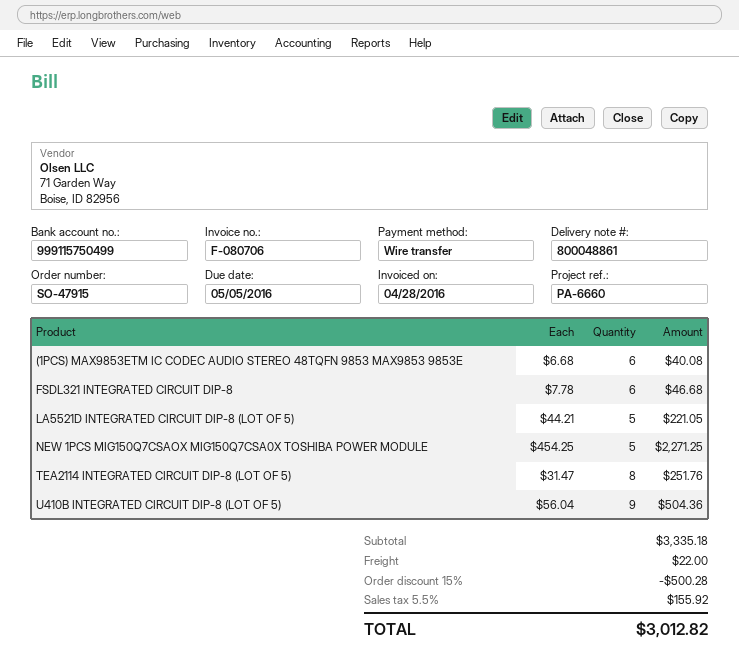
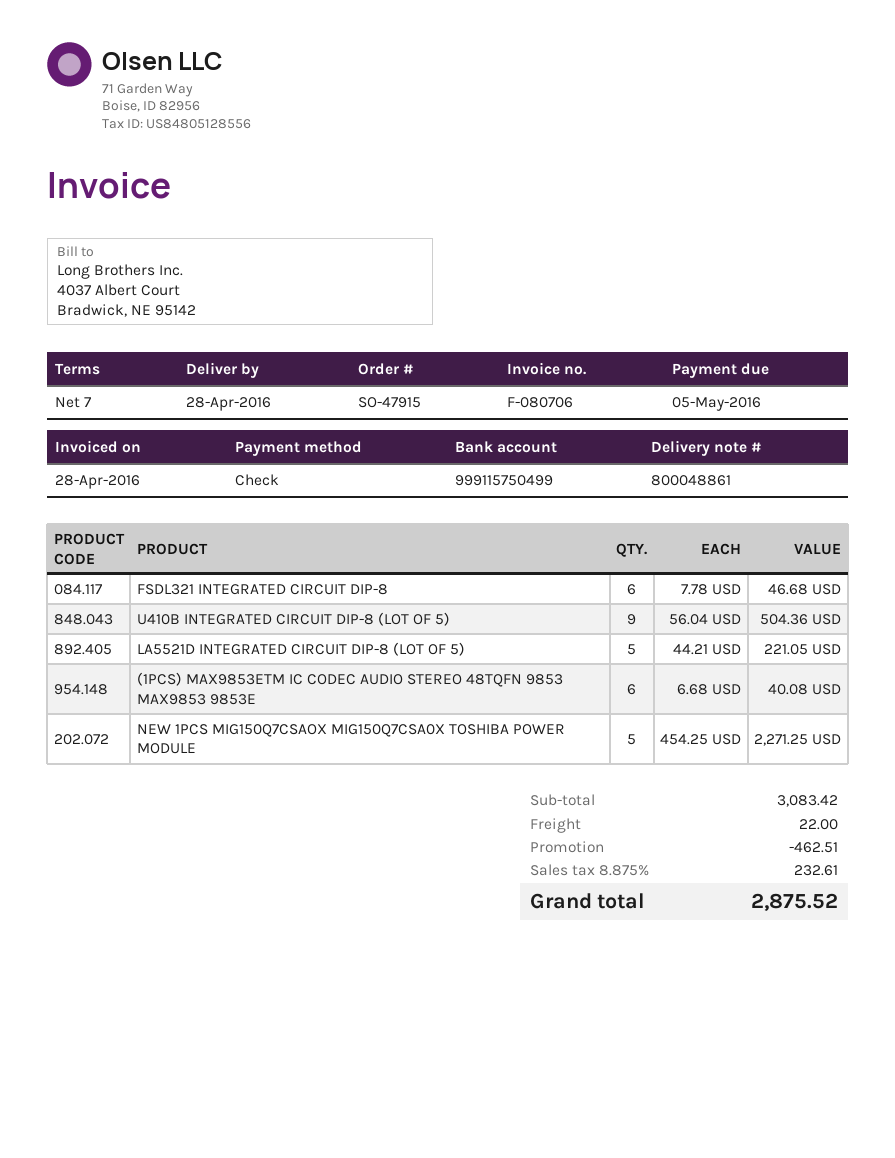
payment method: bank transfer -> cheque
TEA2114 INTEGRATED CIRCUIT DIP-8 (LOT OF 5): 8 x 31.47 = 251.76 -> none
subtotal: 3335.18 -> 3083.42
discount: 500.28 -> 462.51
tax: 5.5% = 155.92 -> 8.875% = 232.61
total: 3012.82 -> 2875.52

